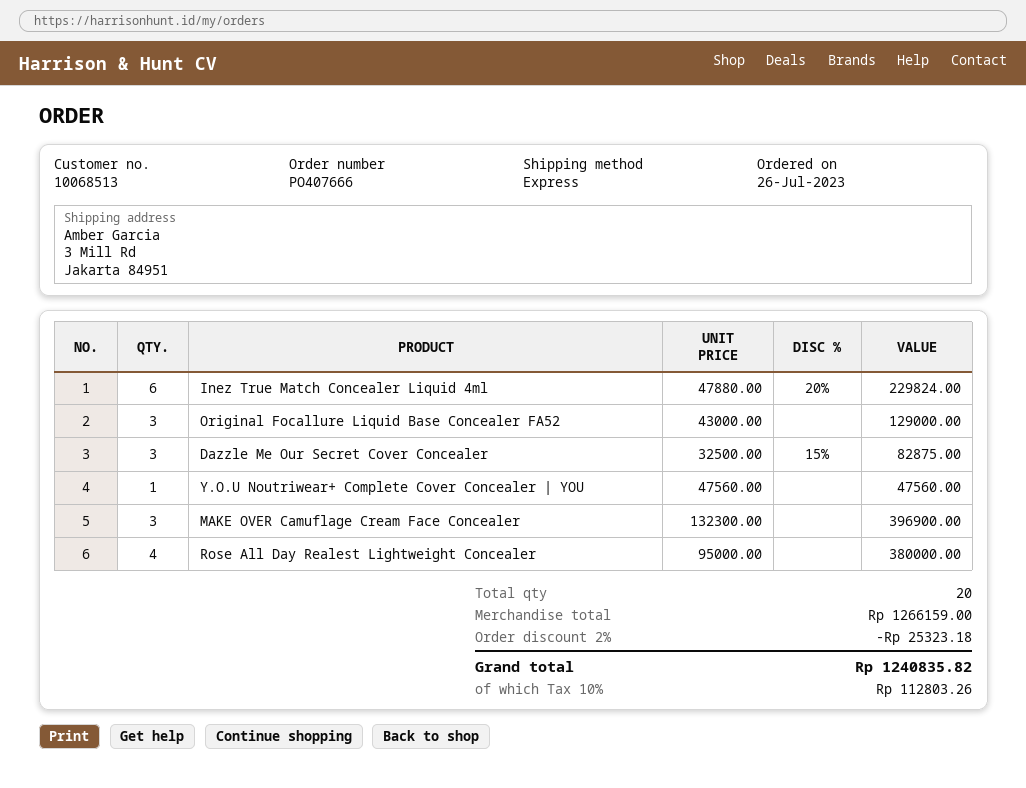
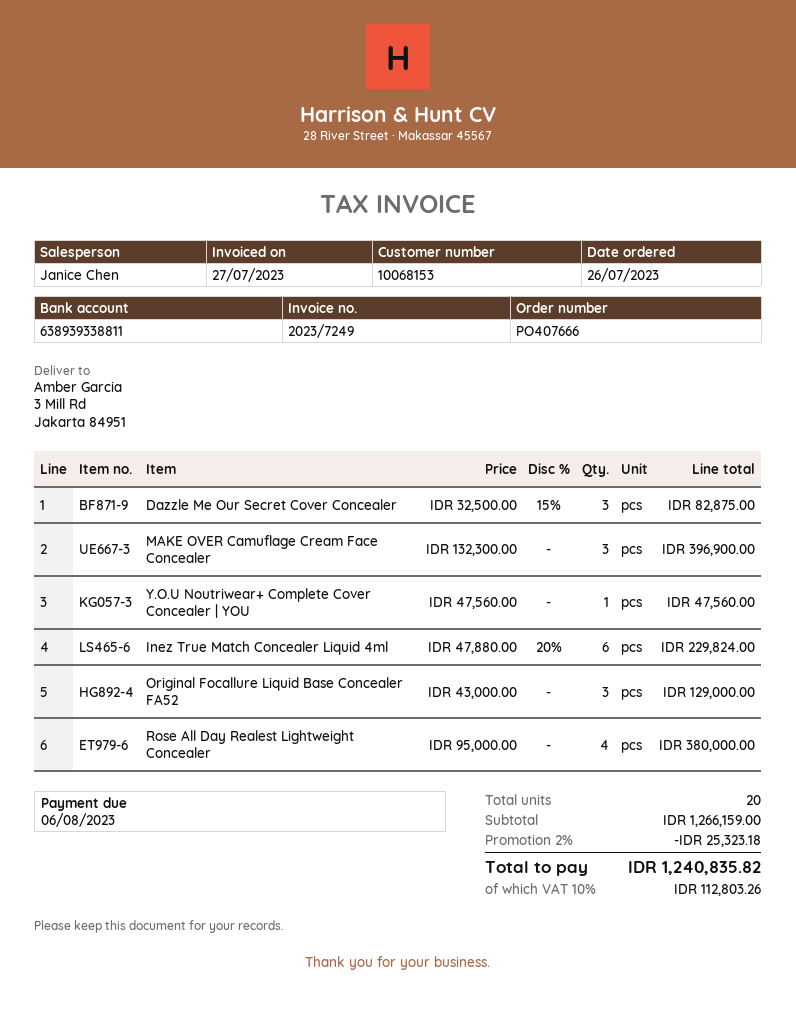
customer number: 10068513 -> 10068153

